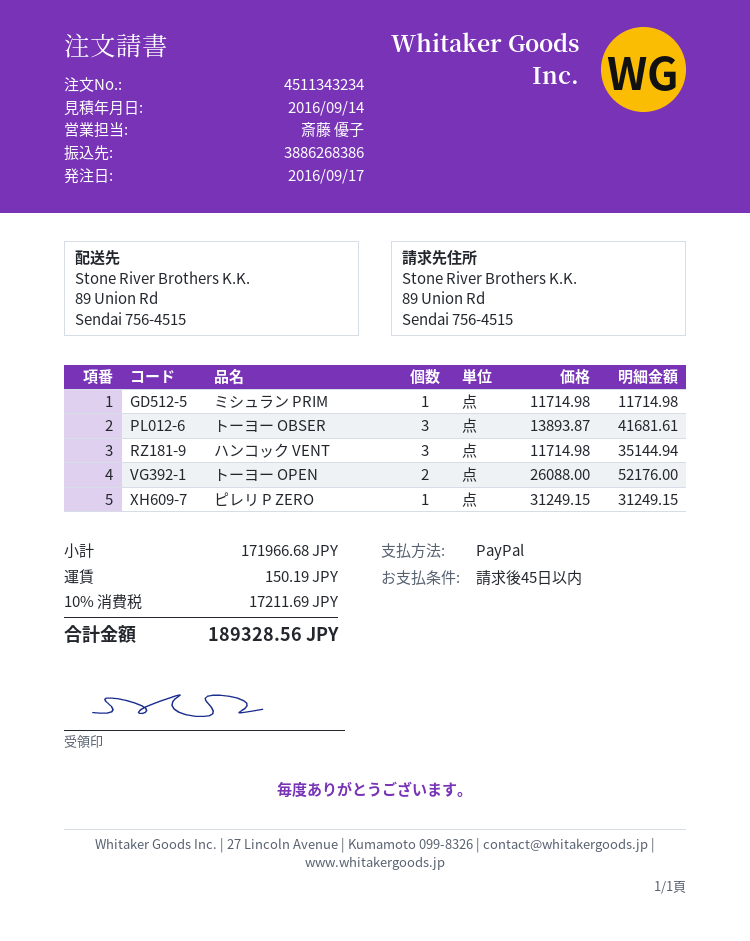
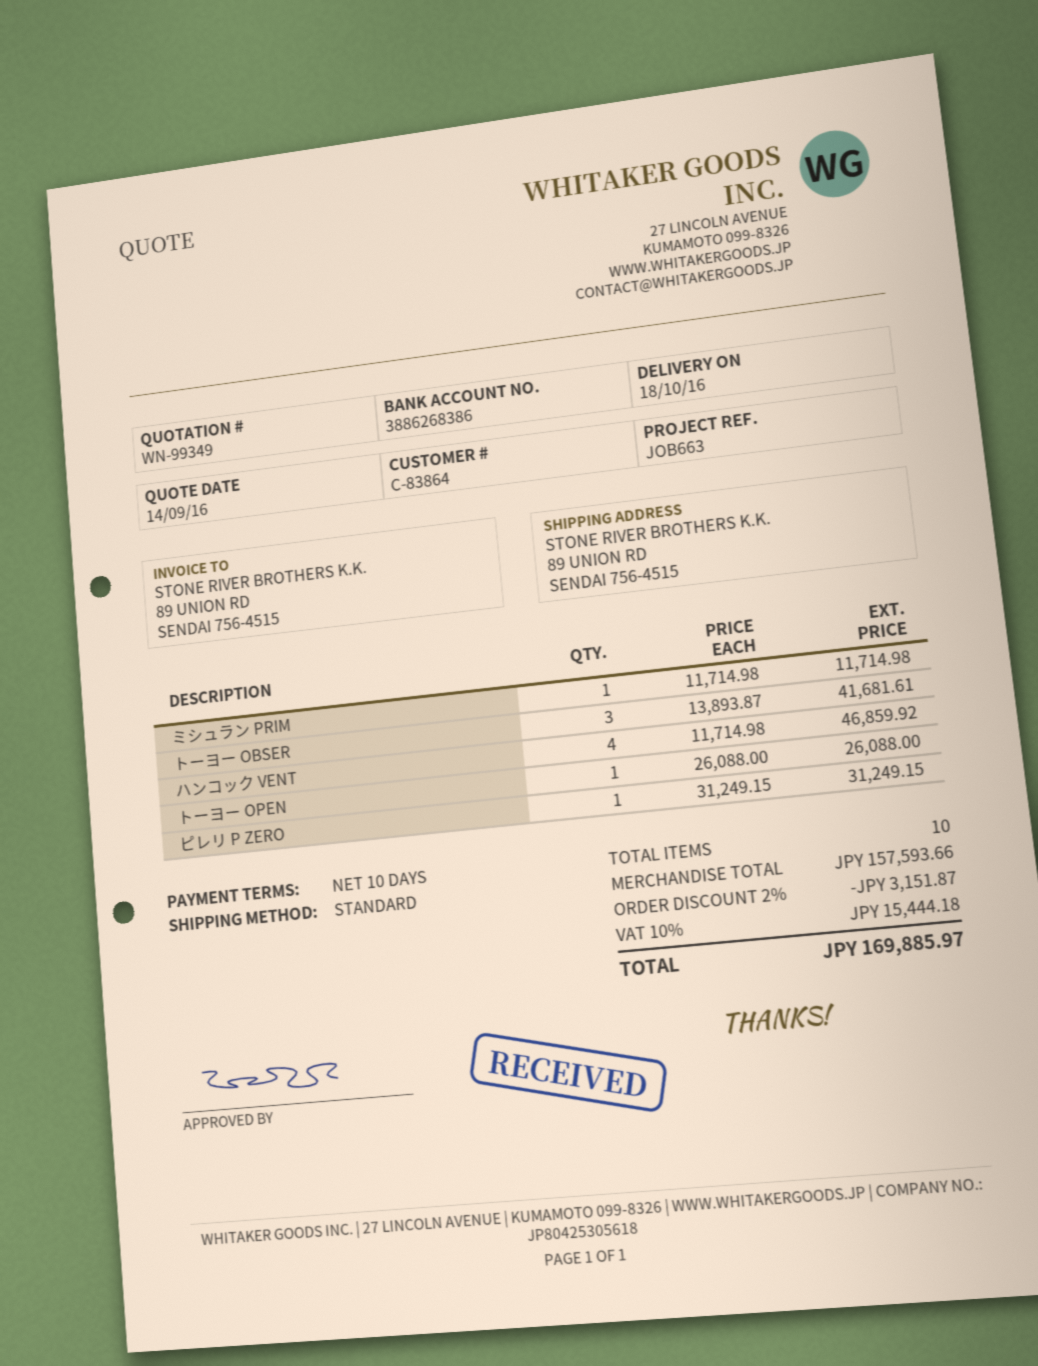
payment terms: 45 days -> 10 days
ハンコック VENT: 3 x 11714.98 = 35144.94 -> 4 x 11714.98 = 46859.92
トーヨー OPEN: 2 x 26088.00 = 52176.00 -> 1 x 26088.00 = 26088.00
subtotal: 171966.68 -> 157593.66
discount: none -> 2% = 3151.87
shipping: 150.19 -> none
tax: 10% = 17211.69 -> 10% = 15444.18
total: 189328.56 -> 169885.97

